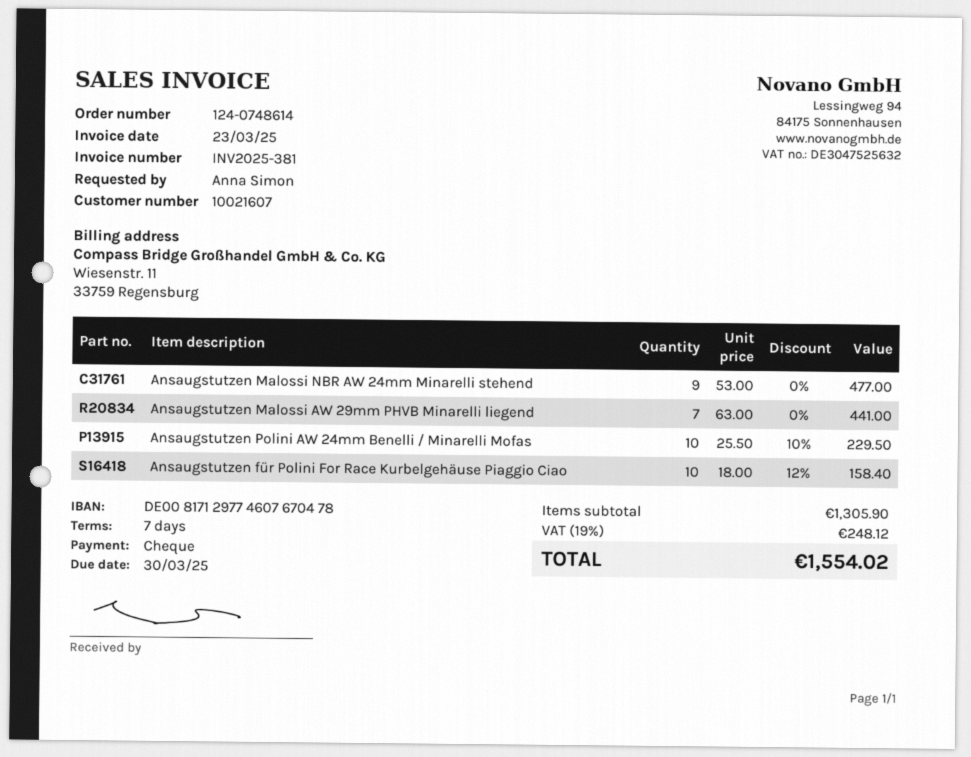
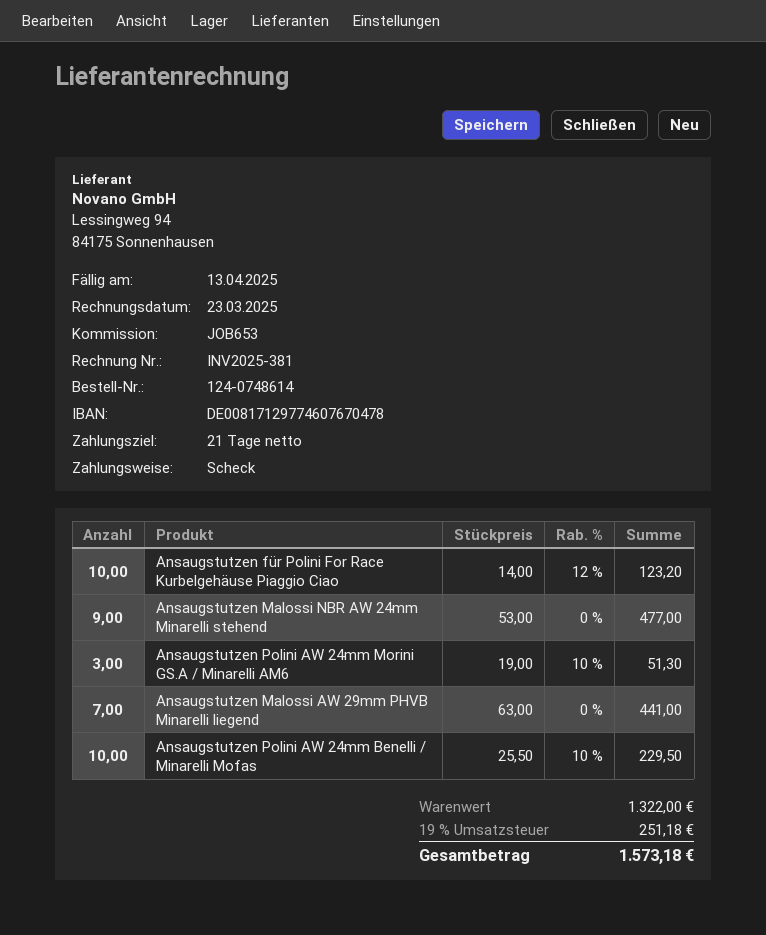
payment terms: 7 days -> 21 days
due date: 2025-03-30 -> 2025-04-13
Ansaugstutzen für Polini For Race Kurbelgehäuse Piaggio Ciao: 10 x 18.00 - 12% = 158.40 -> 10 x 14.00 - 12% = 123.20
Ansaugstutzen Polini AW 24mm Morini GS.A / Minarelli AM6: none -> 3 x 19.00 - 10% = 51.30
subtotal: 1305.90 -> 1322.00
tax: 19% = 248.12 -> 19% = 251.18
total: 1554.02 -> 1573.18

